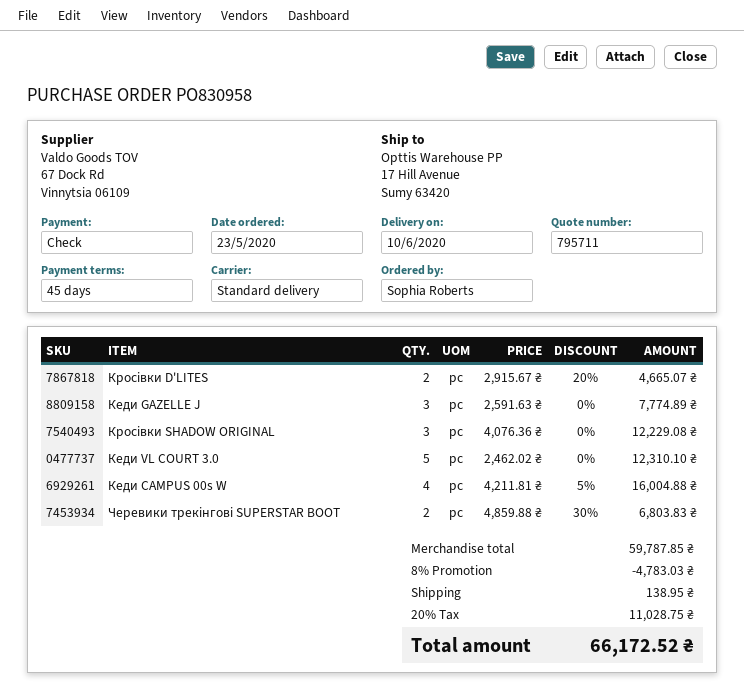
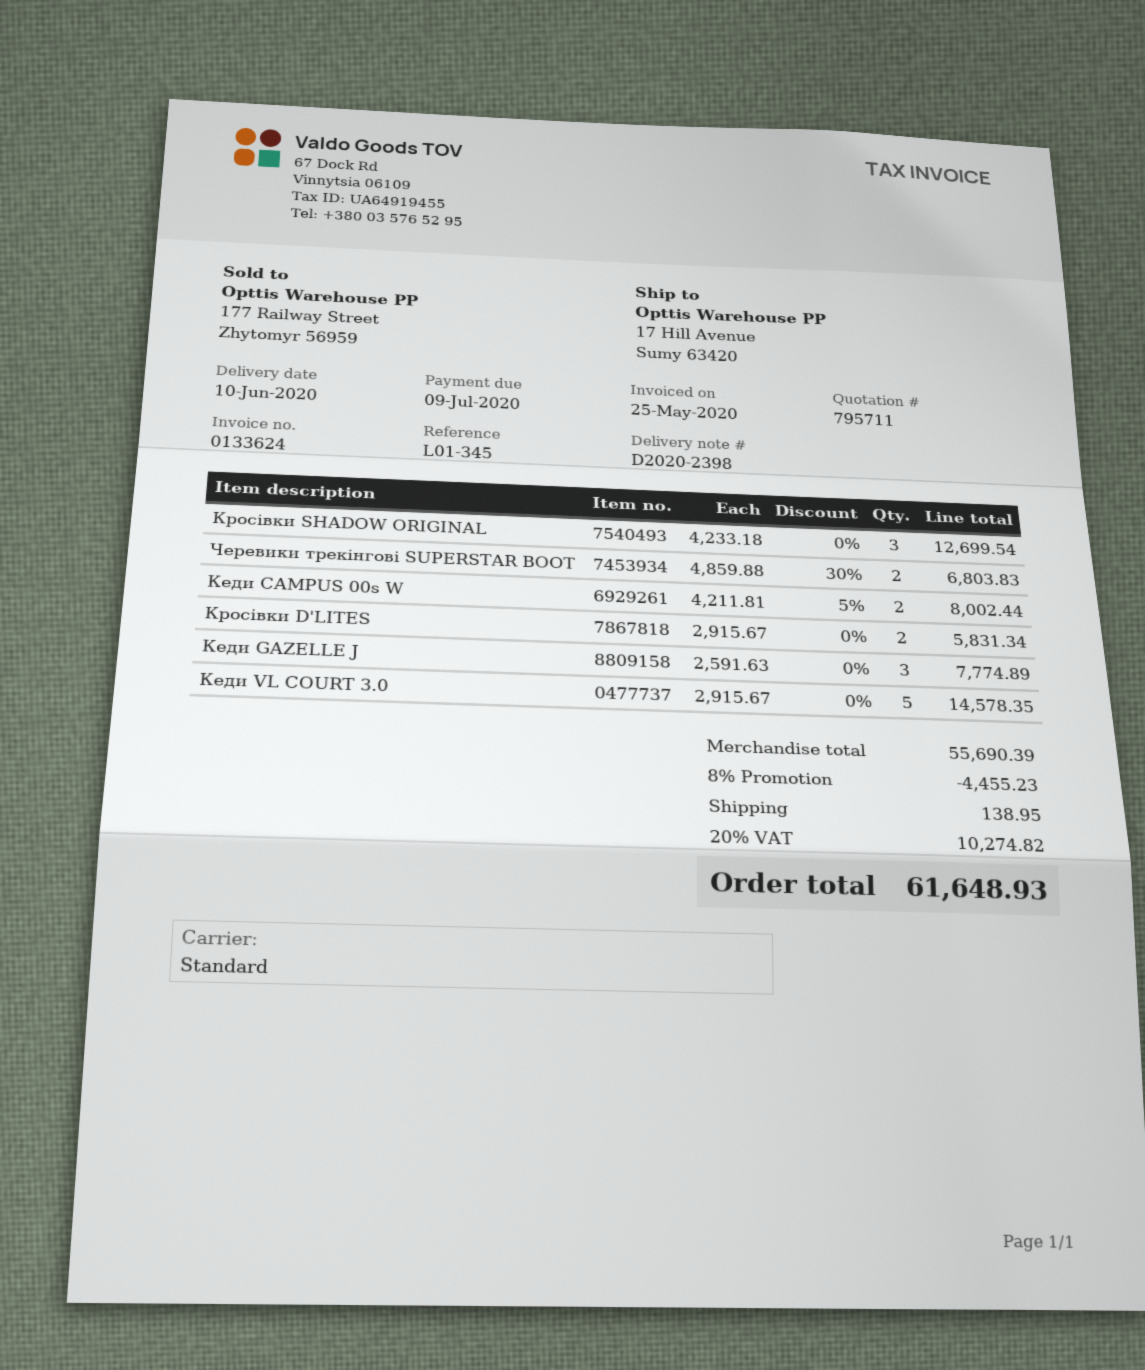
Кросівки D'LITES: 2 x 2915.67 - 20% = 4665.07 -> 2 x 2915.67 = 5831.34
Кросівки SHADOW ORIGINAL: 3 x 4076.36 = 12229.08 -> 3 x 4233.18 = 12699.54
Кеди VL COURT 3.0: 5 x 2462.02 = 12310.10 -> 5 x 2915.67 = 14578.35
Кеди CAMPUS 00s W: 4 x 4211.81 - 5% = 16004.88 -> 2 x 4211.81 - 5% = 8002.44
subtotal: 59787.85 -> 55690.39
discount: 8% = 4783.03 -> 8% = 4455.23
tax: 20% = 11028.75 -> 20% = 10274.82
total: 66172.52 -> 61648.93

